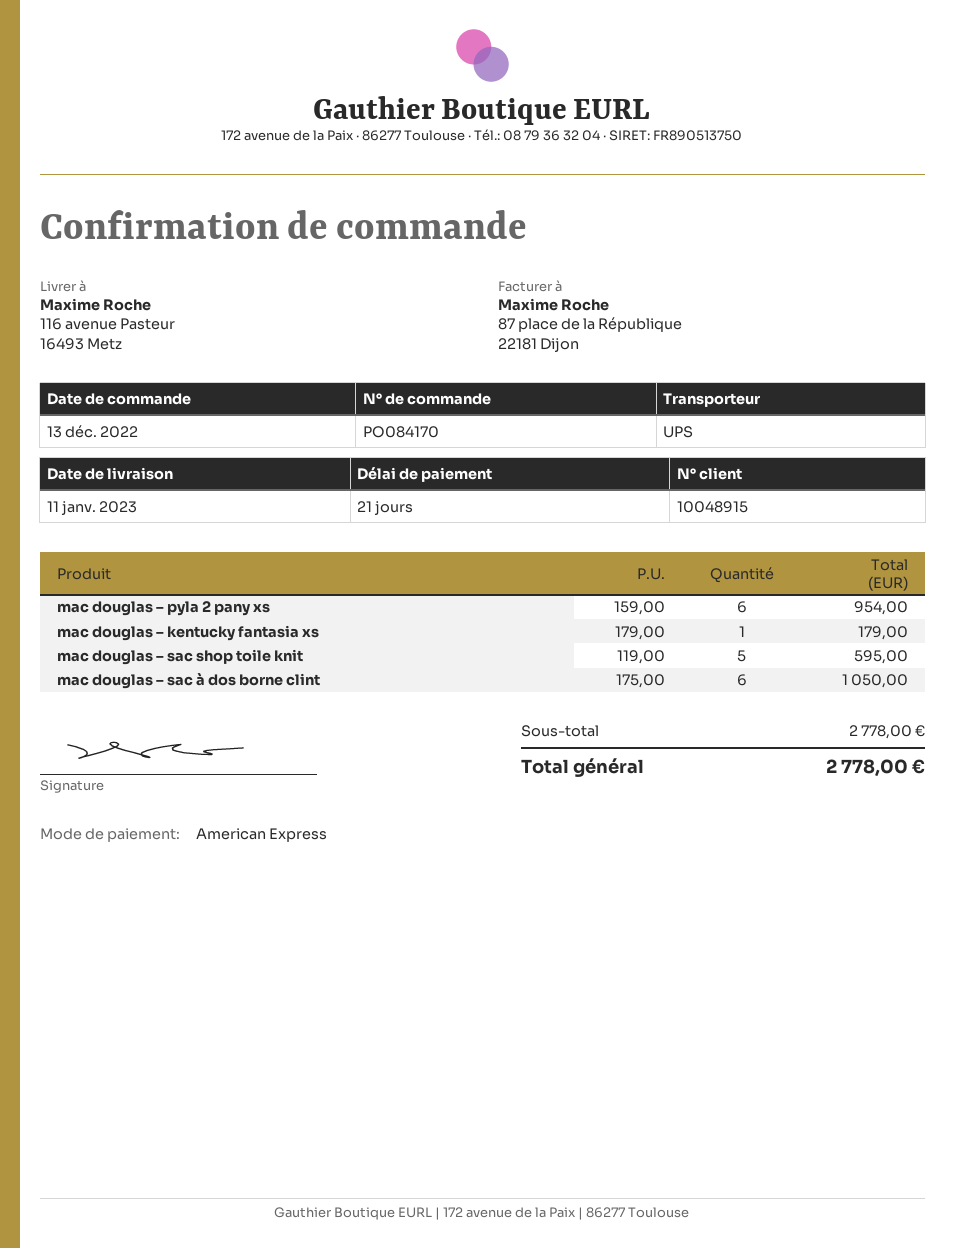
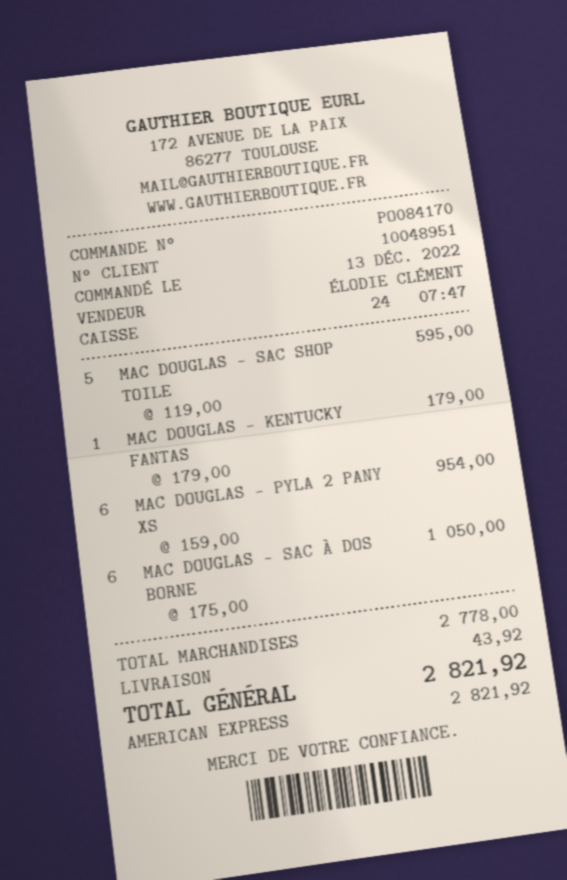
customer number: 10048915 -> 10048951
shipping: none -> 43.92
total: 2778.00 -> 2821.92

